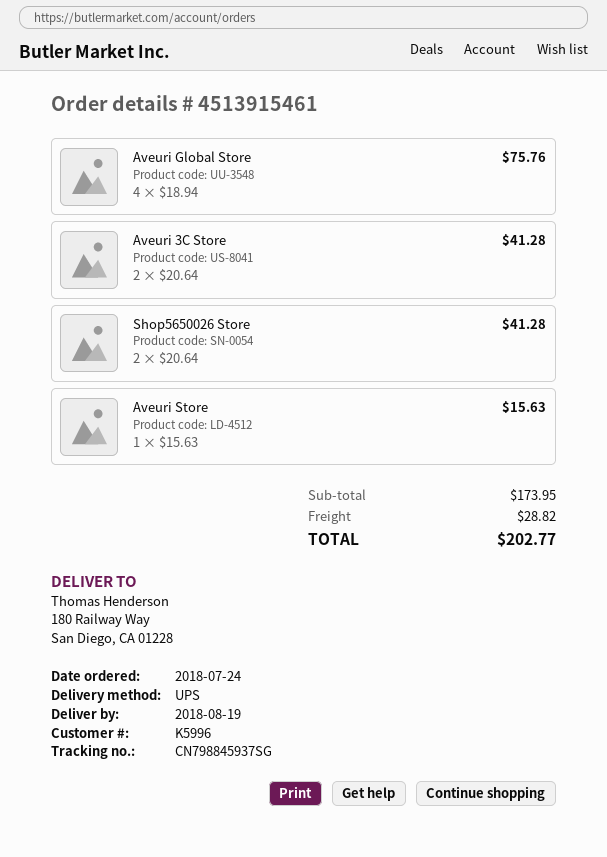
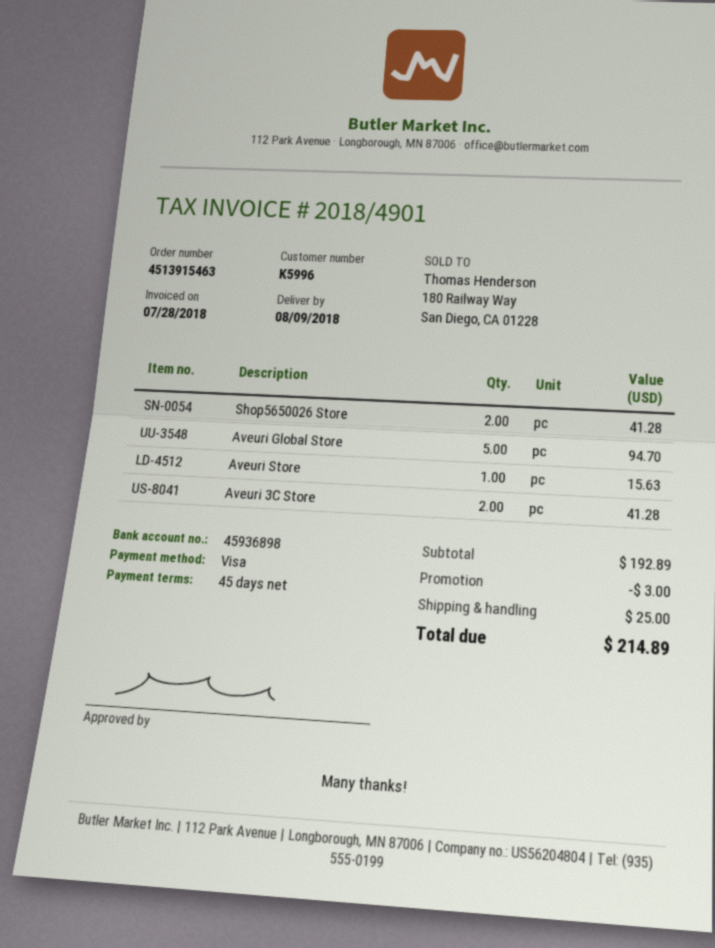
order number: 4513915461 -> 4513915463
delivery date: 2018-08-19 -> 2018-08-09
Aveuri Global Store: 4 for 75.76 -> 5 for 94.70
subtotal: 173.95 -> 192.89
discount: none -> 3.00
shipping: 28.82 -> 25.00
total: 202.77 -> 214.89

